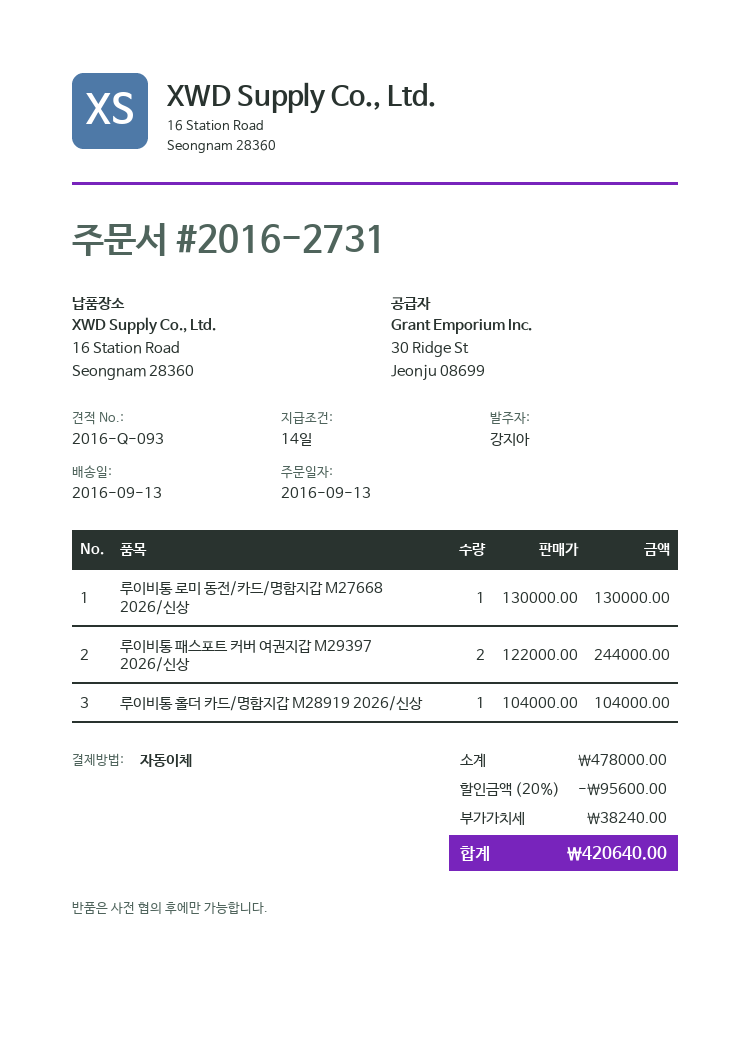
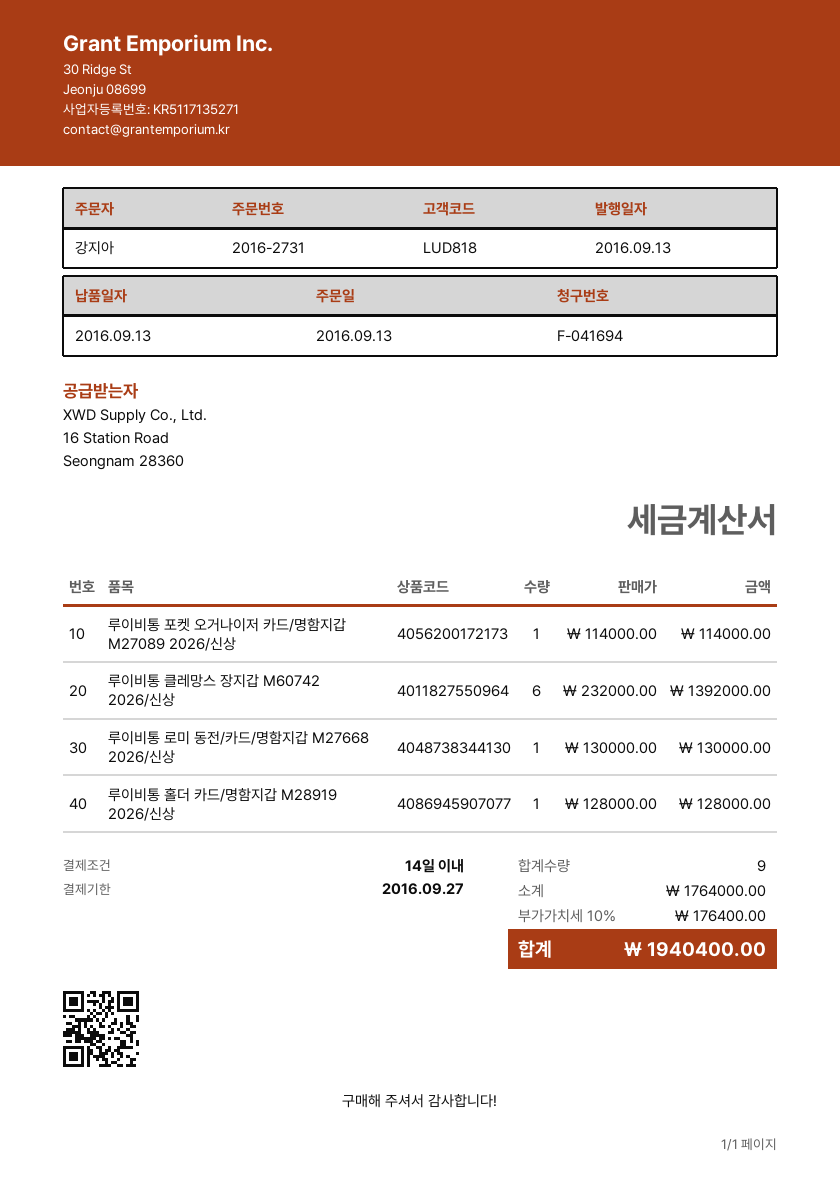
루이비통 패스포트 커버 여권지갑 M29397 2026/신상: 2 x 122000.00 = 244000.00 -> none
루이비통 홀더 카드/명함지갑 M28919 2026/신상: 1 x 104000.00 = 104000.00 -> 1 x 128000.00 = 128000.00
루이비통 포켓 오거나이저 카드/명함지갑 M27089 2026/신상: none -> 1 x 114000.00 = 114000.00
루이비통 클레망스 장지갑 M60742 2026/신상: none -> 6 x 232000.00 = 1392000.00
subtotal: 478000.00 -> 1764000.00
discount: 20% = 95600.00 -> none
tax: 38240.00 -> 176400.00
total: 420640.00 -> 1940400.00

